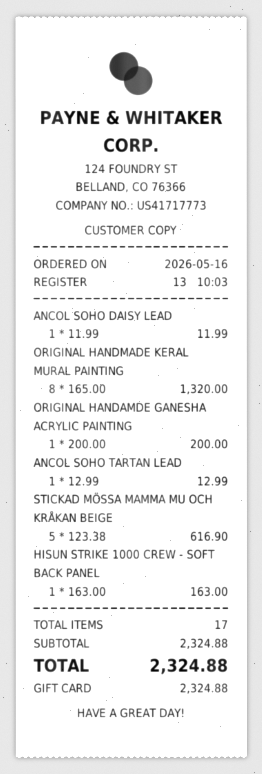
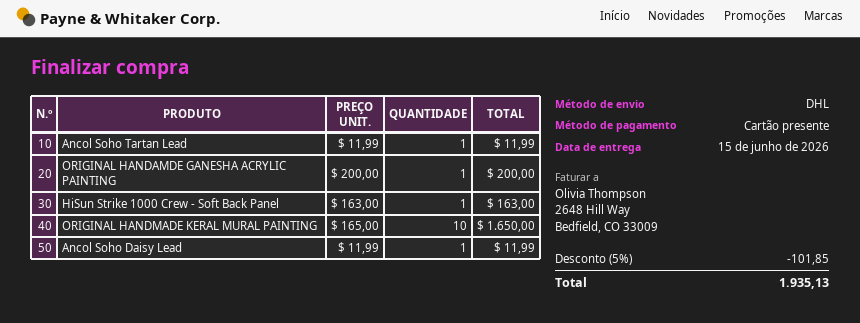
ORIGINAL HANDMADE KERAL MURAL PAINTING: 8 x 165.00 = 1320.00 -> 10 x 165.00 = 1650.00
ANCOL SOHO TARTAN LEAD: 1 x 12.99 = 12.99 -> 1 x 11.99 = 11.99
STICKAD MÖSSA MAMMA MU OCH KRÅKAN BEIGE: 5 x 123.38 = 616.90 -> none
discount: none -> 5% = 101.85
total: 2324.88 -> 1935.13

